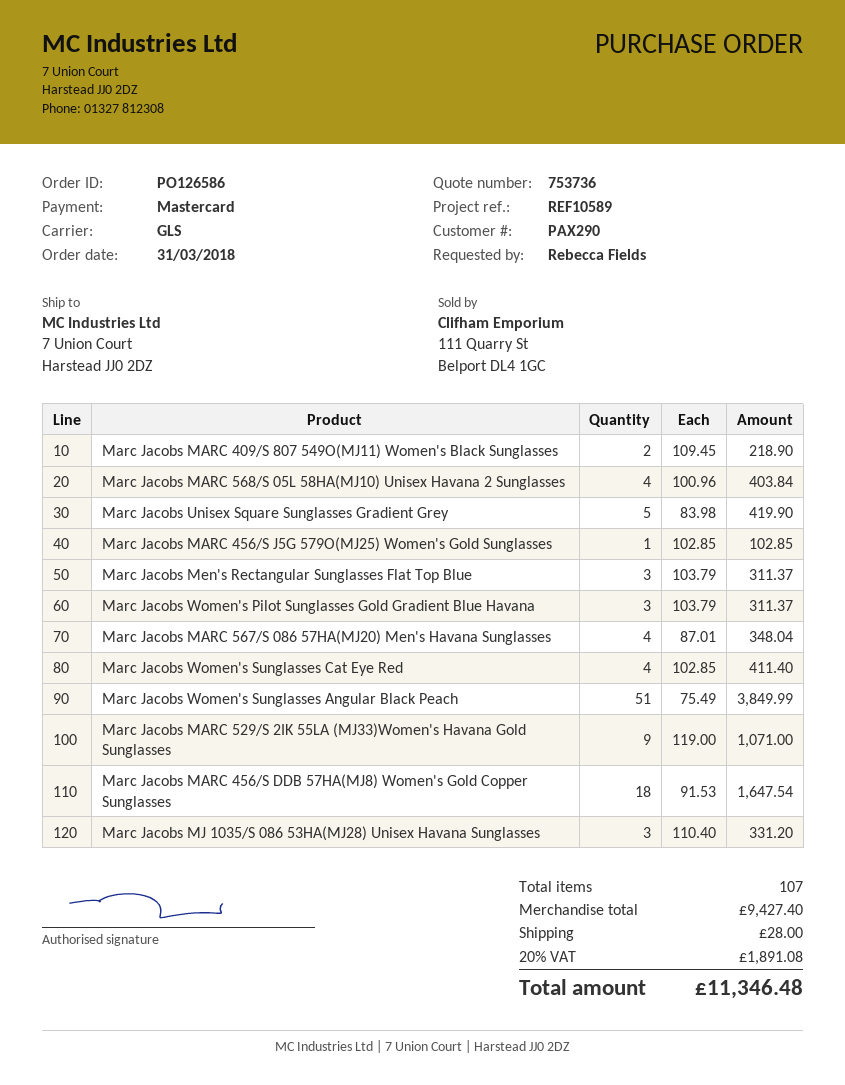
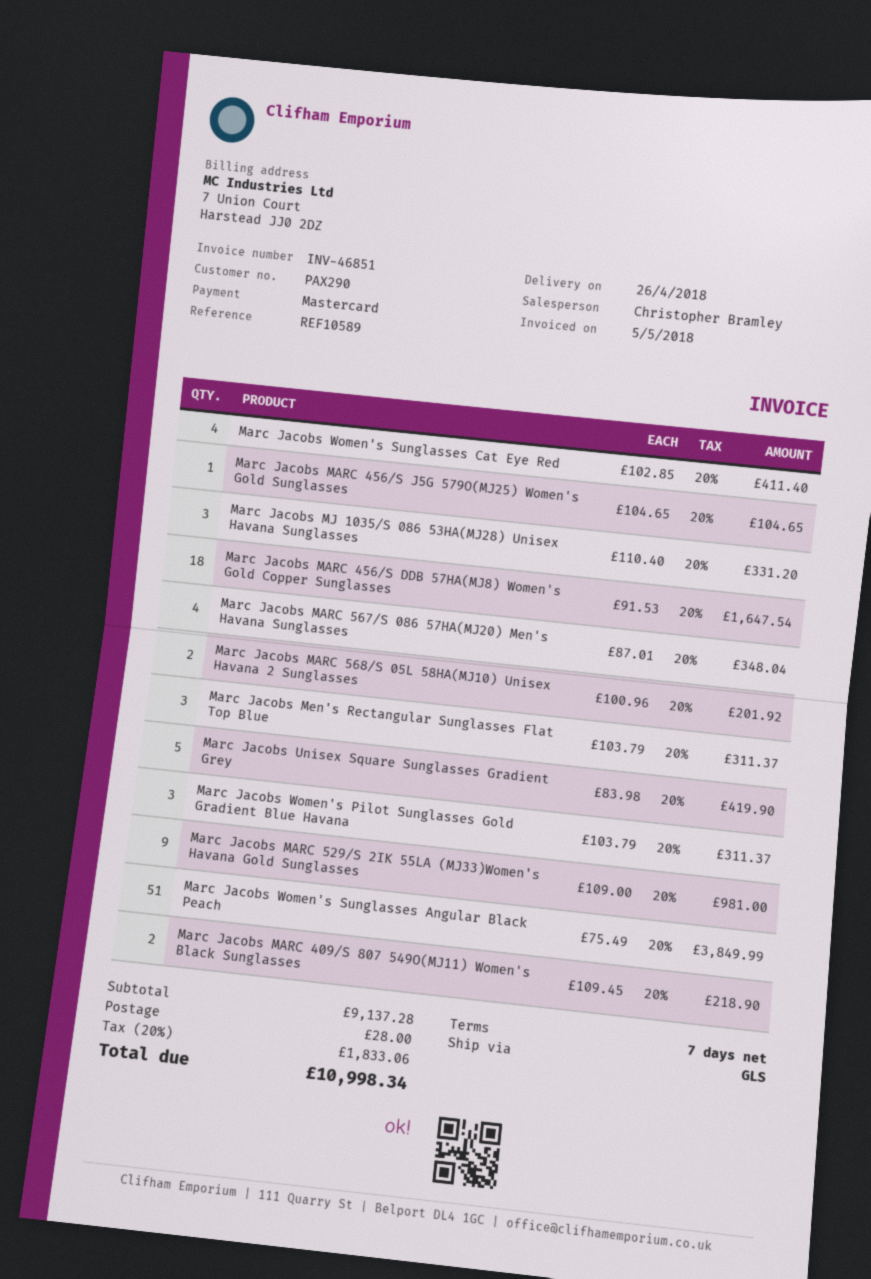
Marc Jacobs MARC 568/S 05L 58HA(MJ10) Unisex Havana 2 Sunglasses: 4 x 100.96 = 403.84 -> 2 x 100.96 = 201.92
Marc Jacobs MARC 456/S J5G 579O(MJ25) Women's Gold Sunglasses: 1 x 102.85 = 102.85 -> 1 x 104.65 = 104.65
Marc Jacobs MARC 529/S 2IK 55LA (MJ33)Women's Havana Gold Sunglasses: 9 x 119.00 = 1071.00 -> 9 x 109.00 = 981.00
subtotal: 9427.40 -> 9137.28
tax: 20% = 1891.08 -> 20% = 1833.06
total: 11346.48 -> 10998.34

